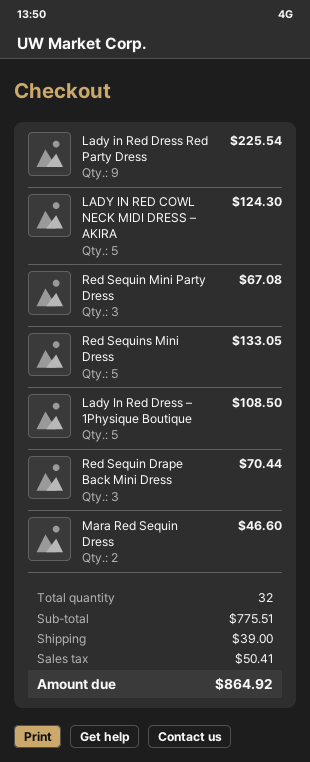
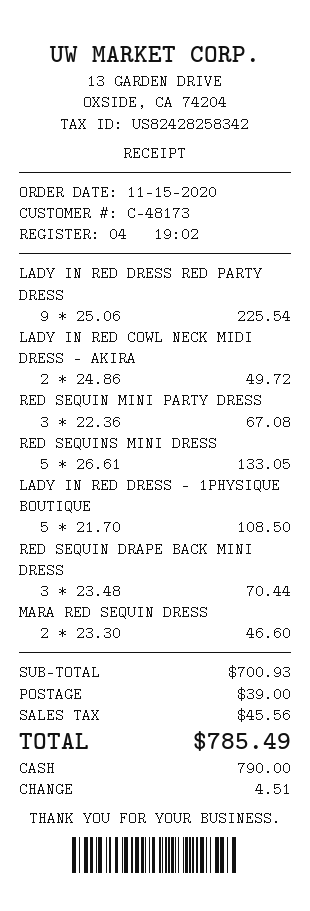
LADY IN RED COWL NECK MIDI DRESS – AKIRA: 5 for 124.30 -> 2 for 49.72
subtotal: 775.51 -> 700.93
tax: 50.41 -> 45.56
total: 864.92 -> 785.49

